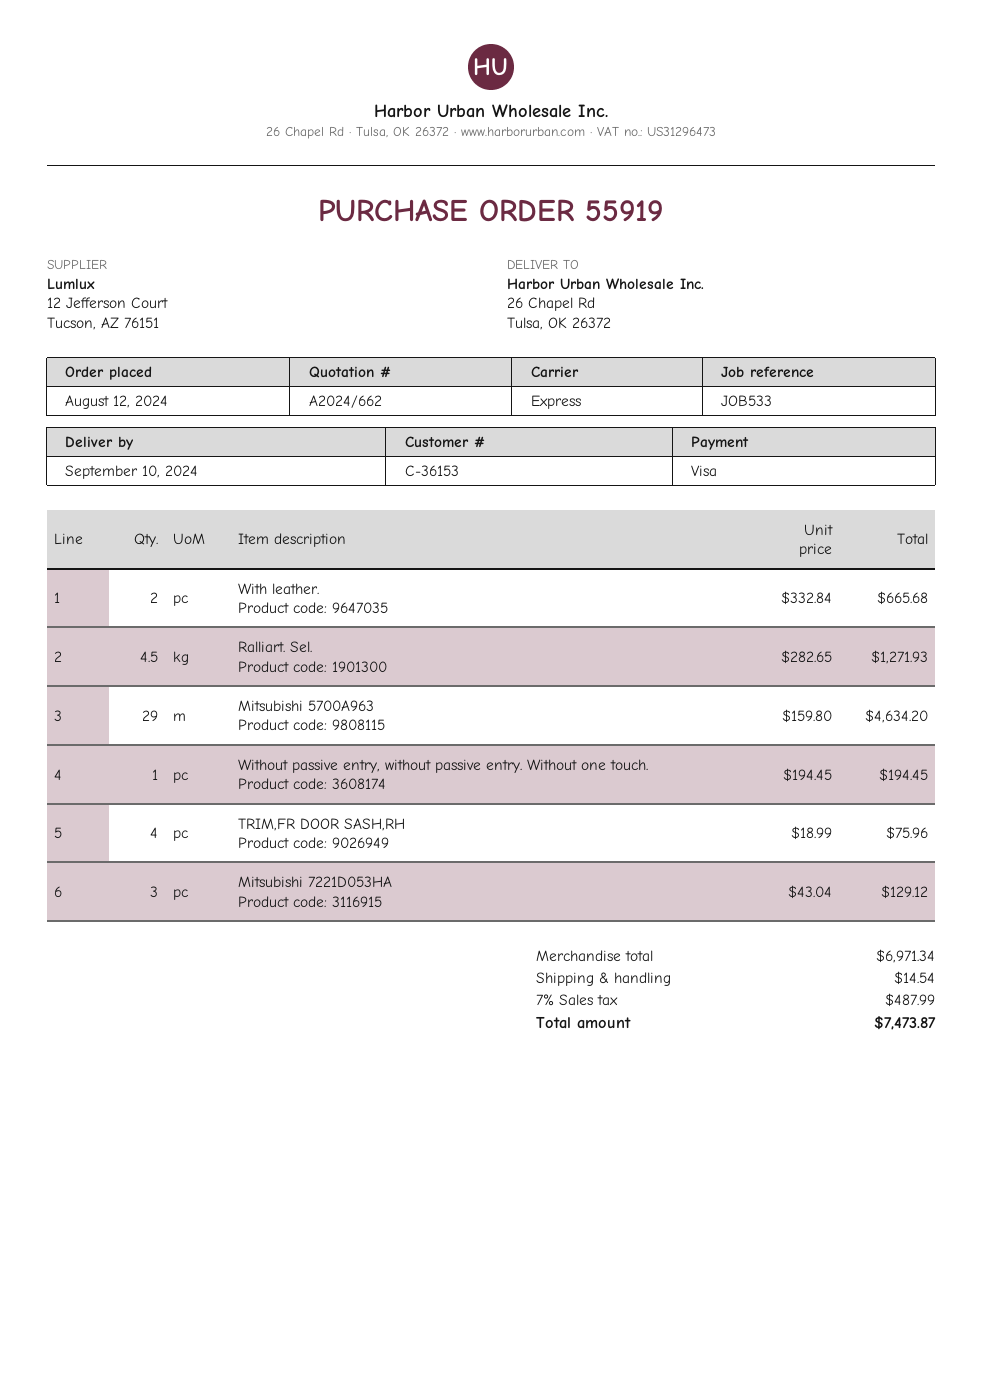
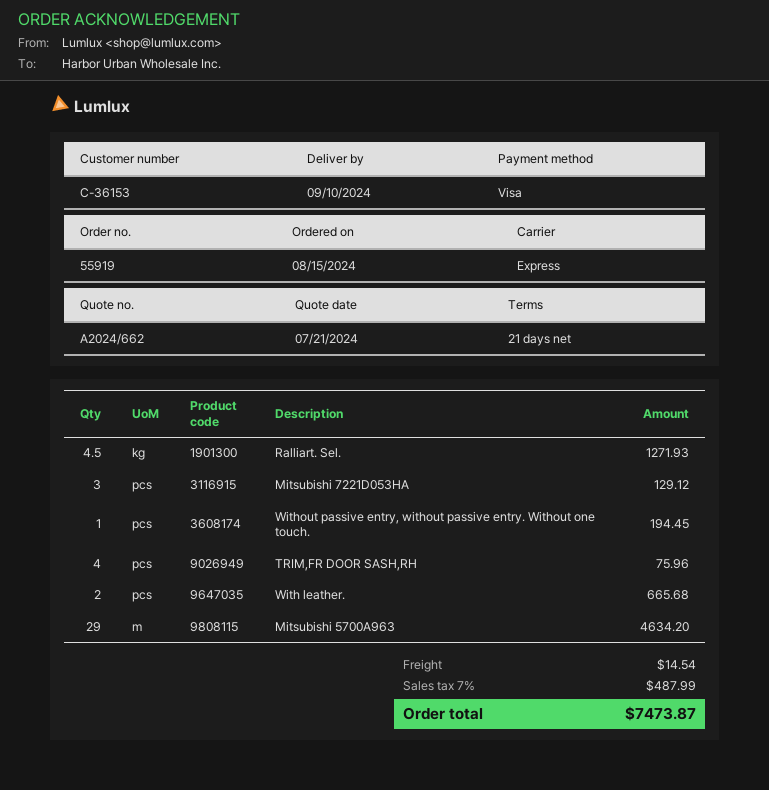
order date: 2024-08-12 -> 2024-08-15

